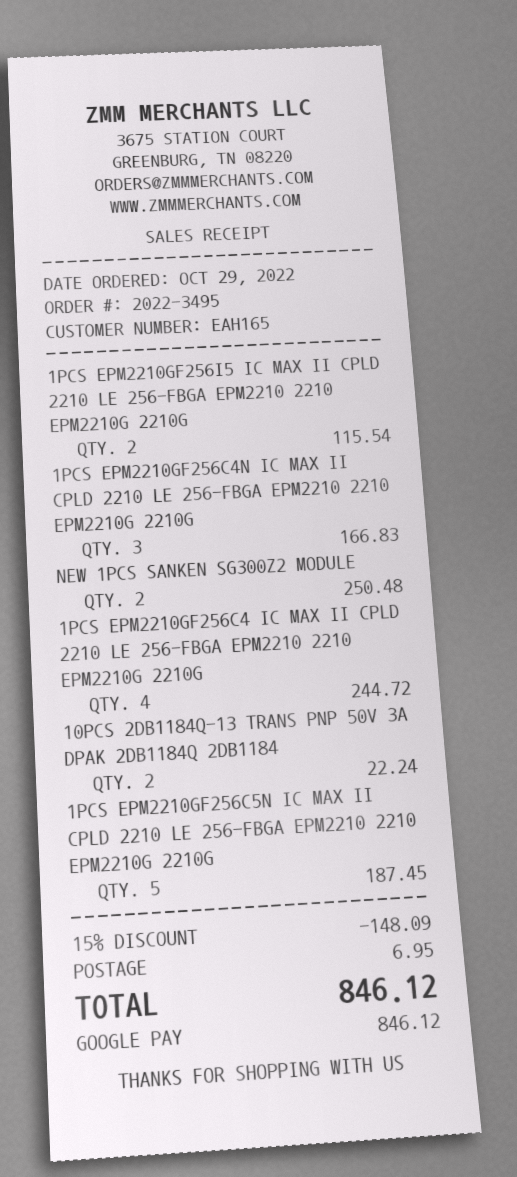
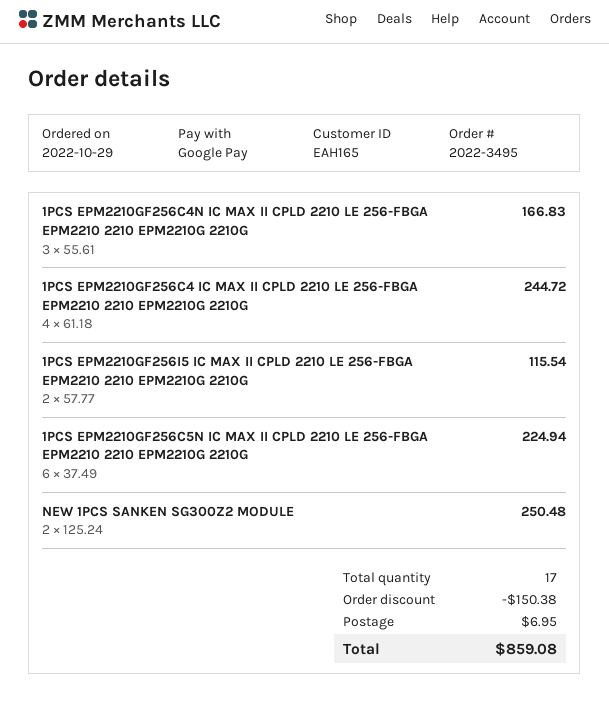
10PCS 2DB1184Q-13 TRANS PNP 50V 3A DPAK 2DB1184Q 2DB1184: 2 for 22.24 -> none
1PCS EPM2210GF256C5N IC MAX II CPLD 2210 LE 256-FBGA EPM2210 2210 EPM2210G 2210G: 5 for 187.45 -> 6 for 224.94
discount: 148.09 -> 150.38
total: 846.12 -> 859.08

